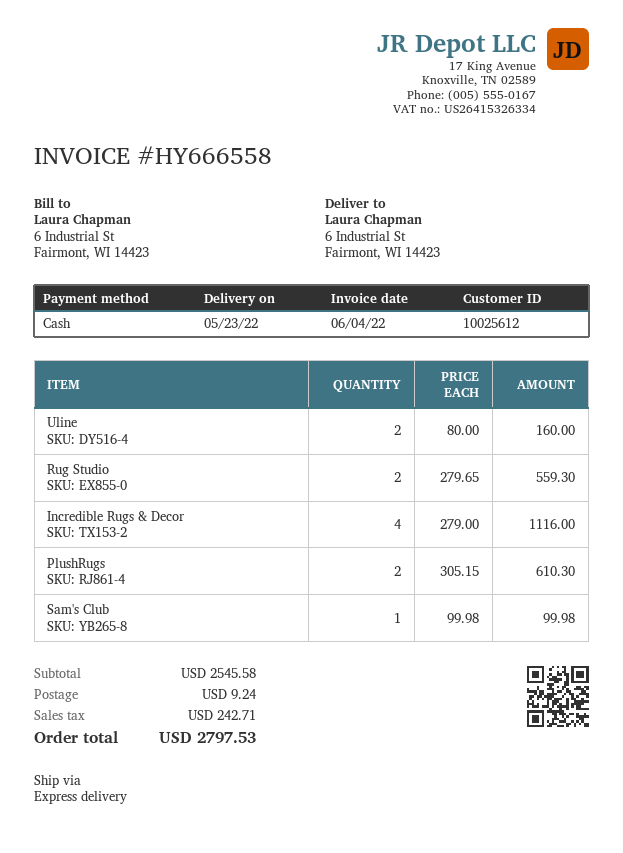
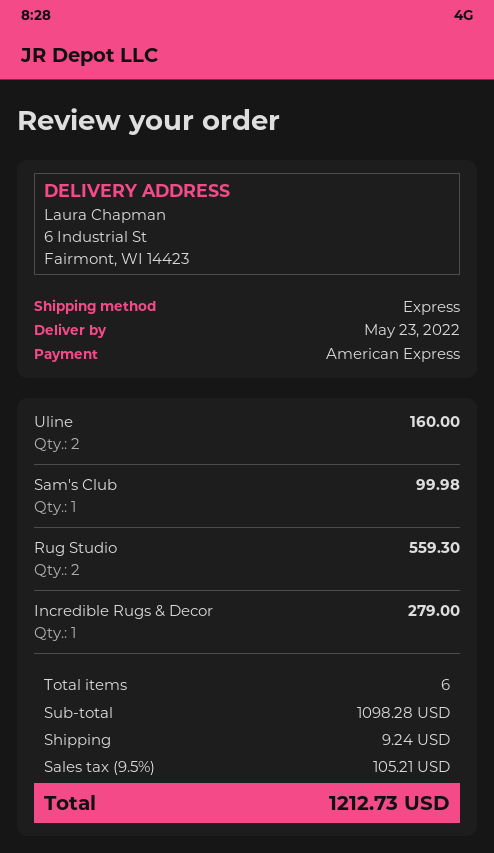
payment method: cash -> American Express
Incredible Rugs & Decor: 4 for 1116.00 -> 1 for 279.00
PlushRugs: 2 for 610.30 -> none
subtotal: 2545.58 -> 1098.28
tax: 242.71 -> 105.21
total: 2797.53 -> 1212.73

